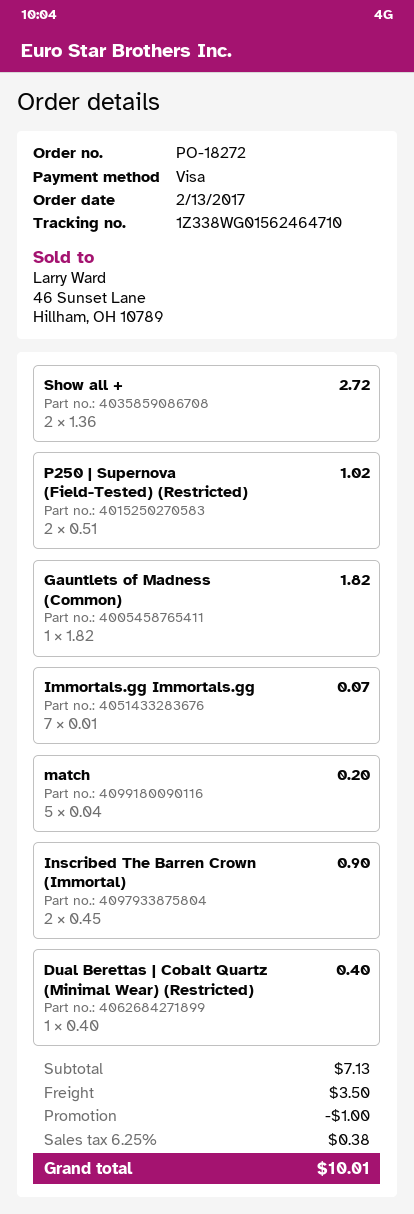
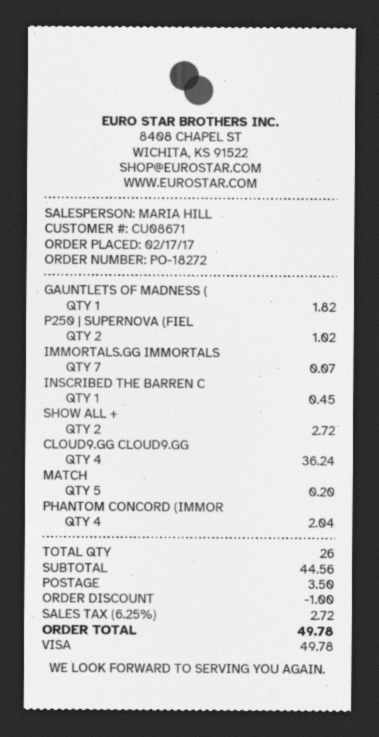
order date: 2017-02-13 -> 2017-02-17
Inscribed The Barren Crown (Immortal): 2 for 0.90 -> 1 for 0.45
Dual Berettas | Cobalt Quartz (Minimal Wear) (Restricted): 1 for 0.40 -> none
CLOUD9.GG CLOUD9.GG: none -> 4 for 36.24
PHANTOM CONCORD (IMMOR: none -> 4 for 2.04
subtotal: 7.13 -> 44.56
tax: 6.25% = 0.38 -> 6.25% = 2.72
total: 10.01 -> 49.78

